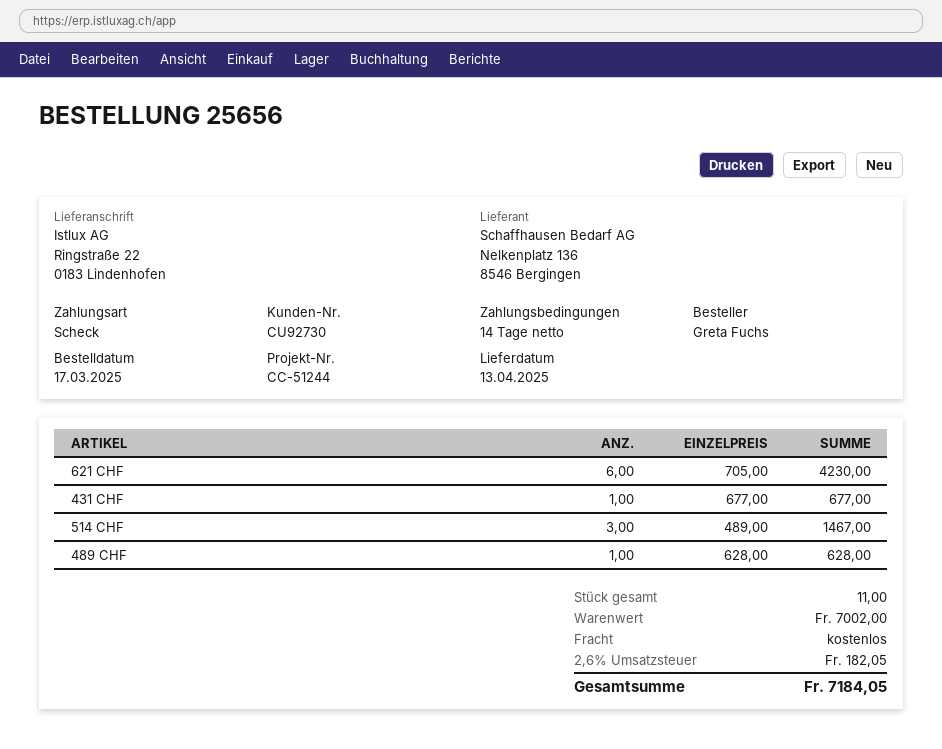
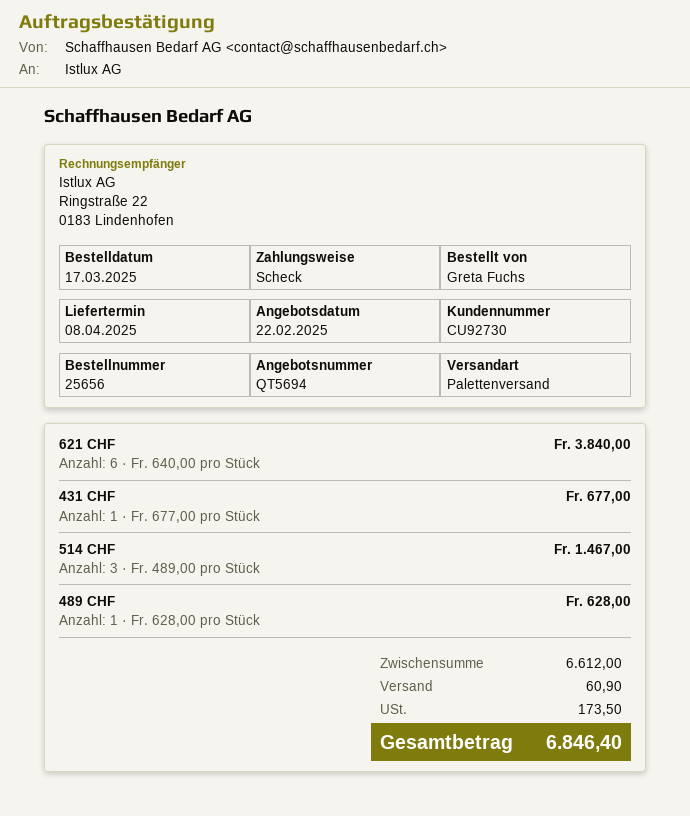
delivery date: 2025-04-13 -> 2025-04-08
621 CHF: 6 x 705.00 = 4230.00 -> 6 x 640.00 = 3840.00
subtotal: 7002.00 -> 6612.00
shipping: 0.00 -> 60.90
tax: 182.05 -> 173.50
total: 7184.05 -> 6846.40

